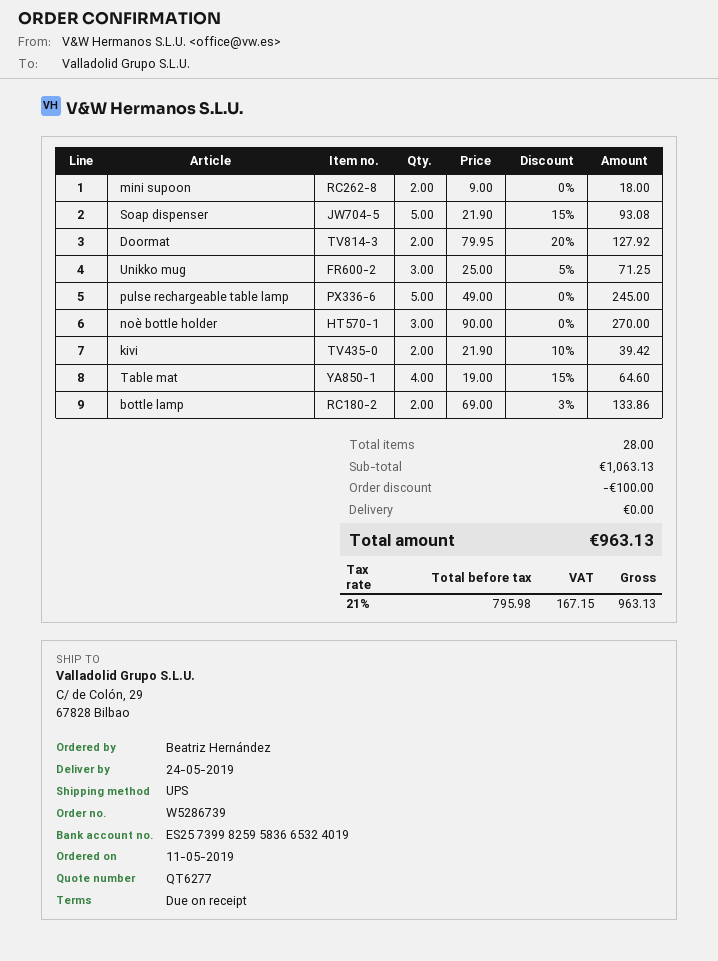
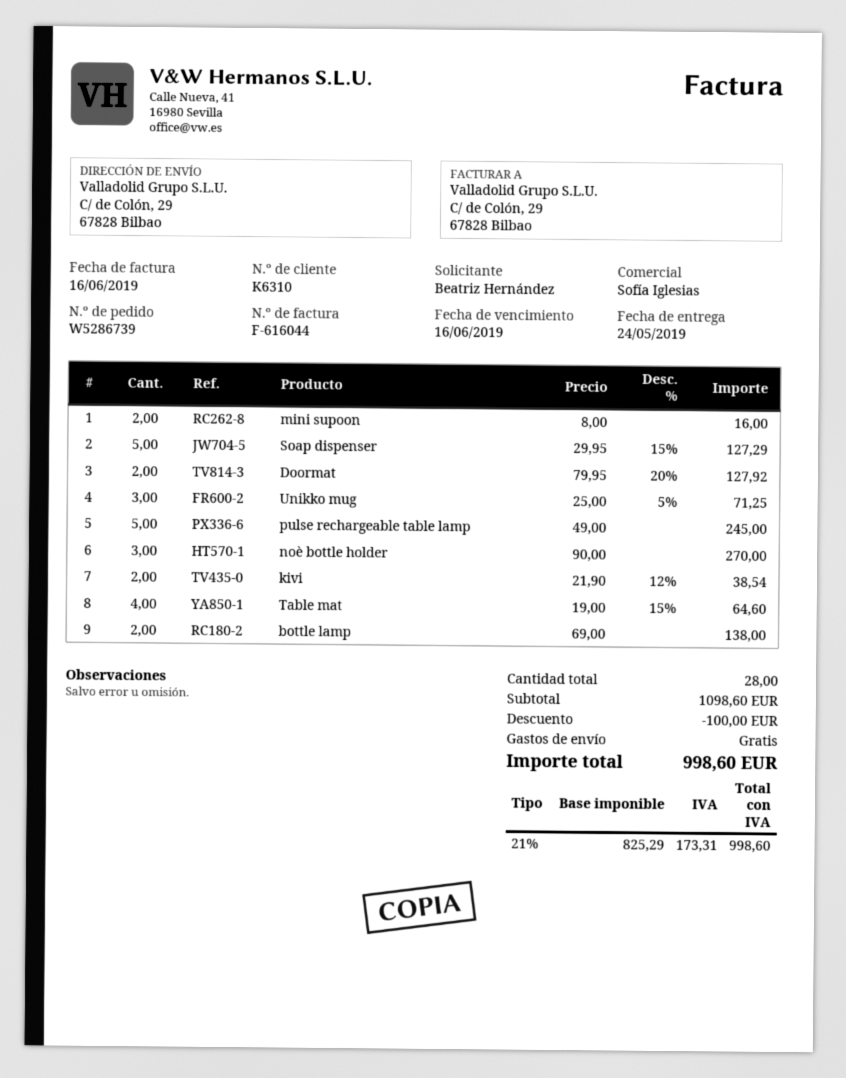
mini supoon: 2 x 9.00 = 18.00 -> 2 x 8.00 = 16.00
Soap dispenser: 5 x 21.90 - 15% = 93.08 -> 5 x 29.95 - 15% = 127.29
kivi: 2 x 21.90 - 10% = 39.42 -> 2 x 21.90 - 12% = 38.54
bottle lamp: 2 x 69.00 - 3% = 133.86 -> 2 x 69.00 = 138.00
subtotal: 1063.13 -> 1098.60
net: 795.98 -> 825.29
tax: 21% = 167.15 -> 21% = 173.31
total: 963.13 -> 998.60

